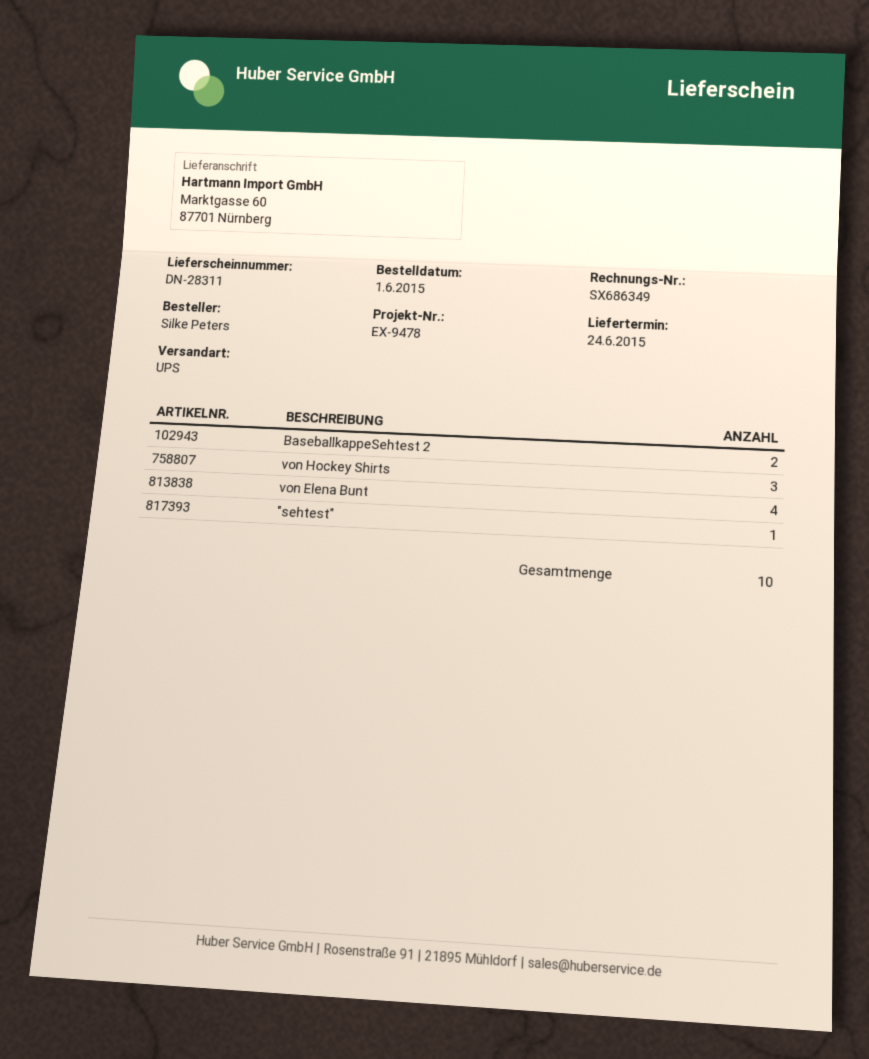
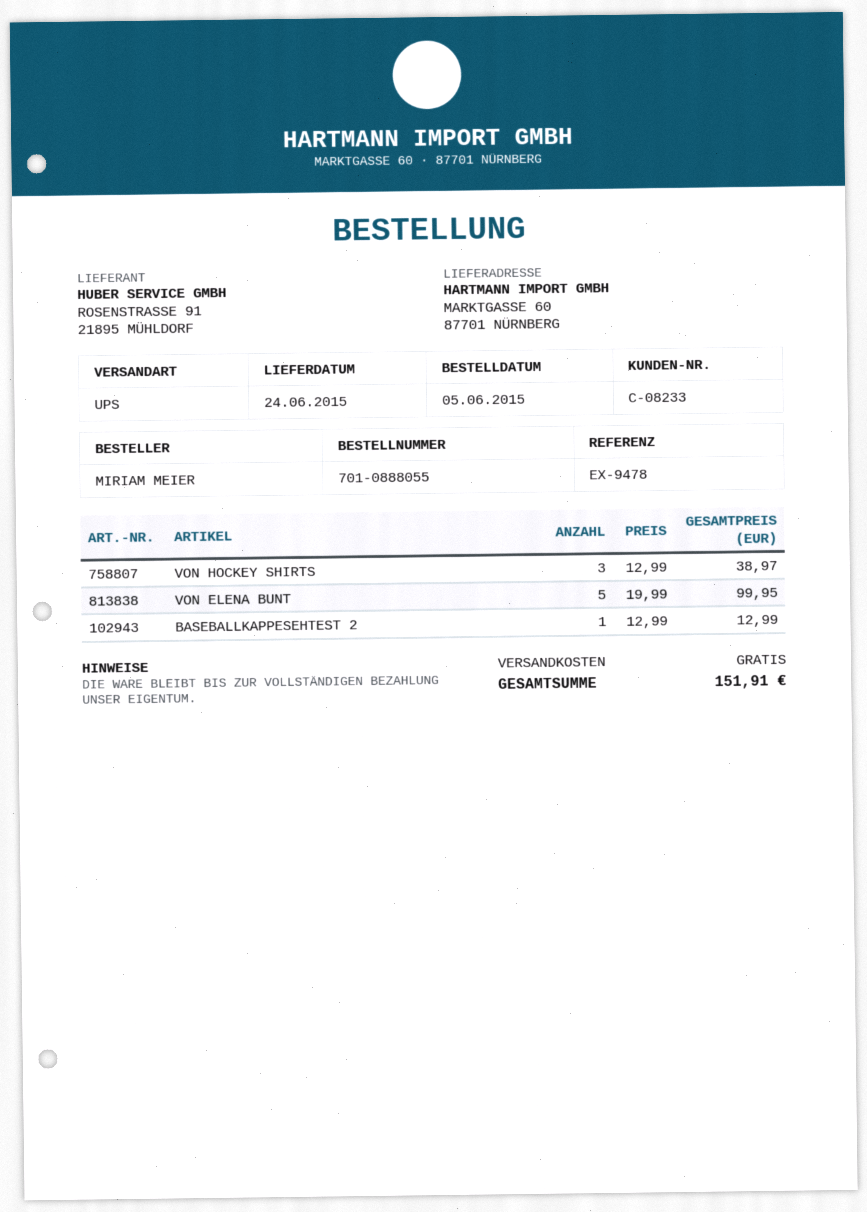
order date: 2015-06-01 -> 2015-06-05
ordered by: Silke Peters -> MIRIAM MEIER
BaseballkappeSehtest 2: 2 -> 1
von Elena Bunt: 4 -> 5
"sehtest": 1 -> none

